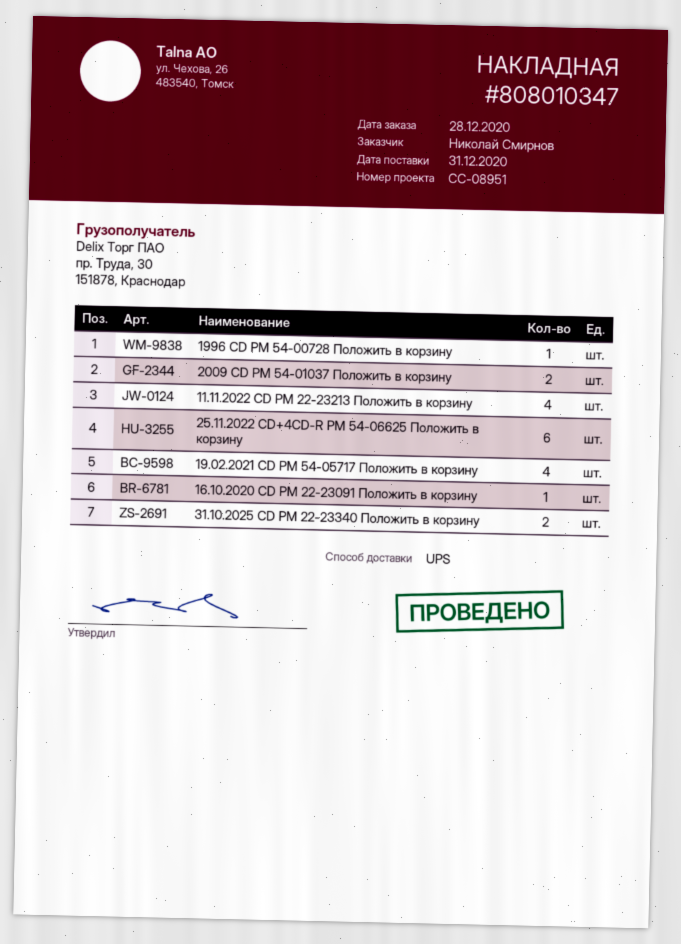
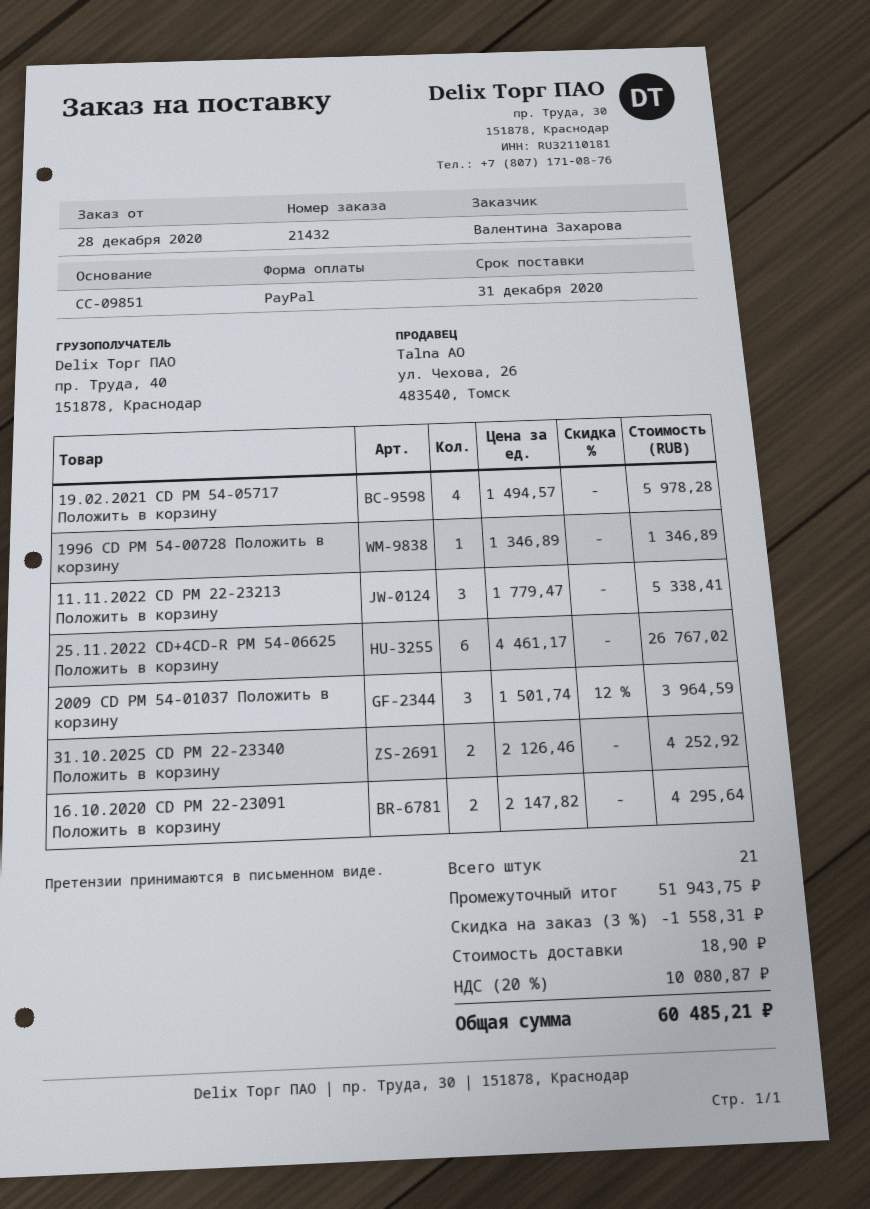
reference: CC-08951 -> CC-09851
ordered by: Николай Смирнов -> Валентина Захарова
ship to: пр. Труда, 30, 151878, Краснодар -> пр. Труда, 40, 151878, Краснодар
2009 CD PM 54-01037 Положить в корзину: 2 -> 3
11.11.2022 CD PM 22-23213 Положить в корзину: 4 -> 3
16.10.2020 CD PM 22-23091 Положить в корзину: 1 -> 2

